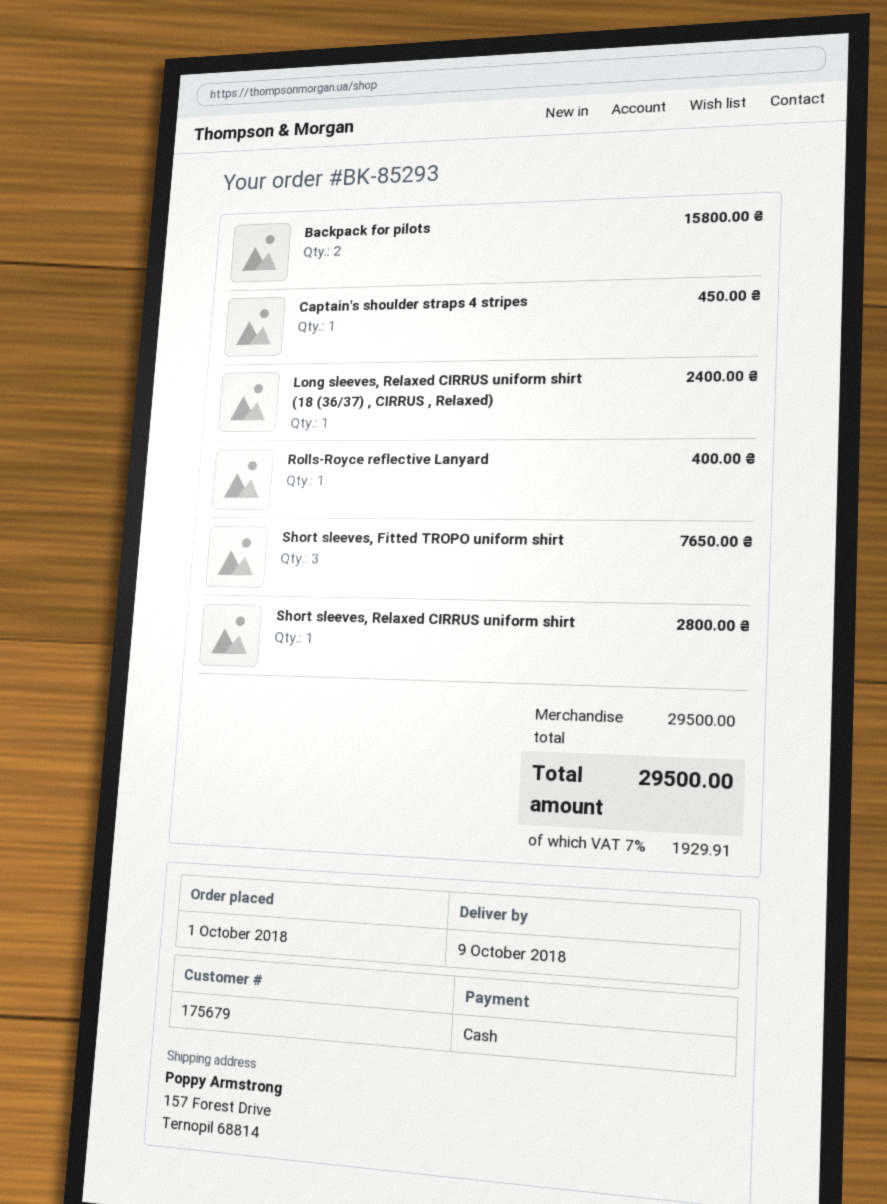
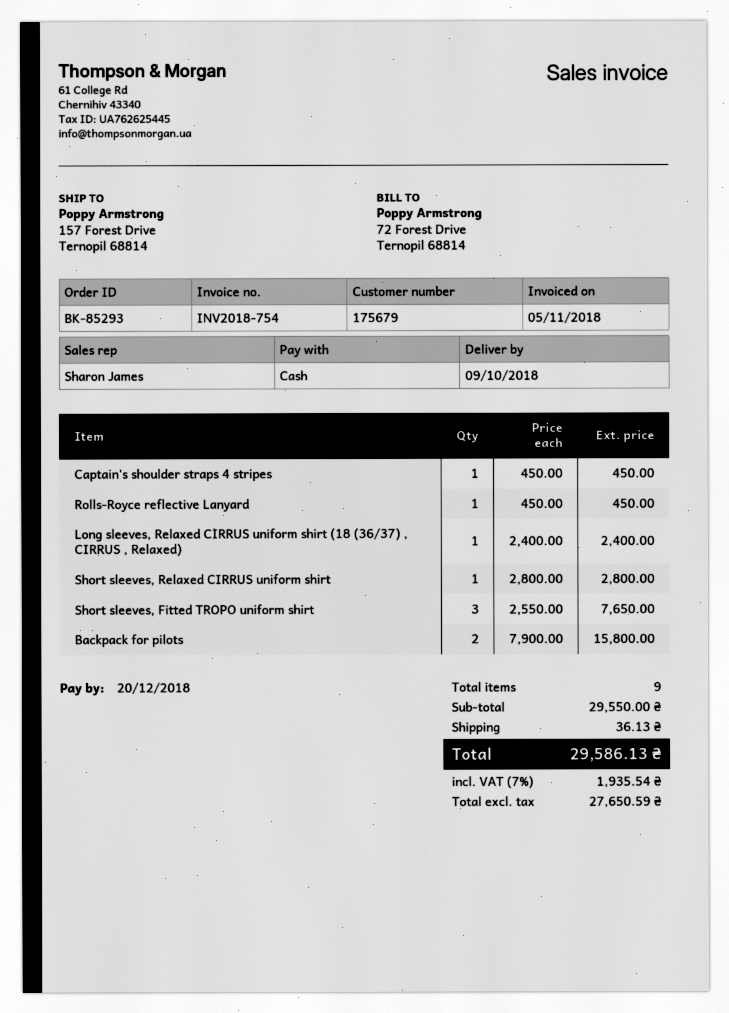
Rolls-Royce reflective Lanyard: 1 for 400.00 -> 1 for 450.00
subtotal: 29500.00 -> 29550.00
shipping: none -> 36.13
tax: 7% = 1929.91 -> 7% = 1935.54
total: 29500.00 -> 29586.13

